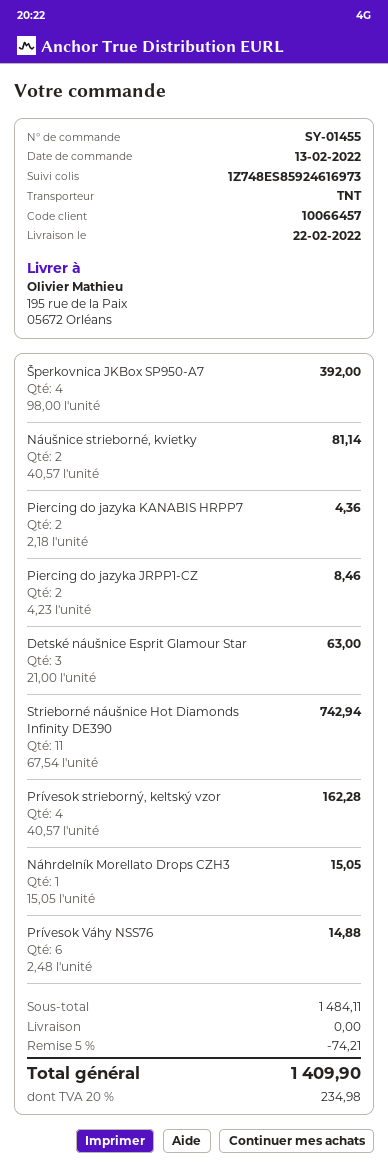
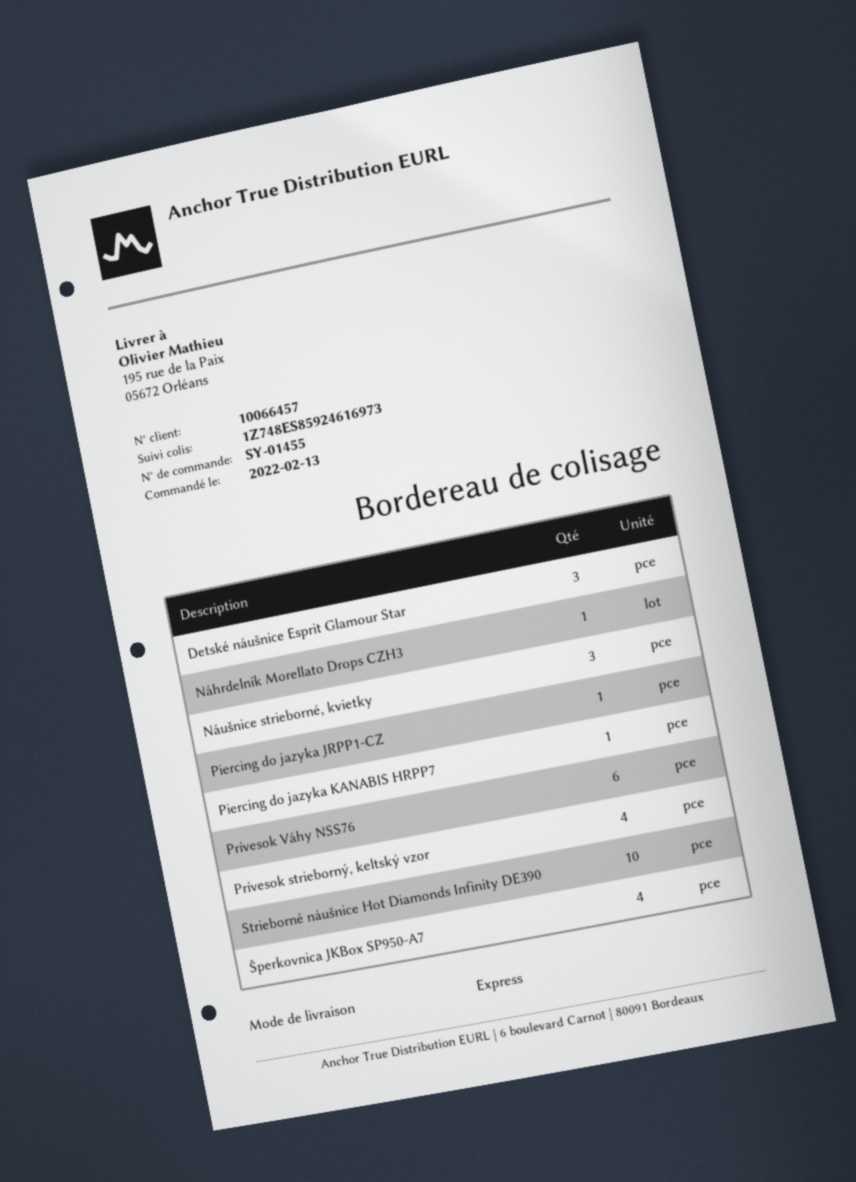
shipping method: TNT -> express
Náušnice strieborné, kvietky: 2 -> 3
Piercing do jazyka KANABIS HRPP7: 2 -> 1
Piercing do jazyka JRPP1-CZ: 2 -> 1
Strieborné náušnice Hot Diamonds Infinity DE390: 11 -> 10

